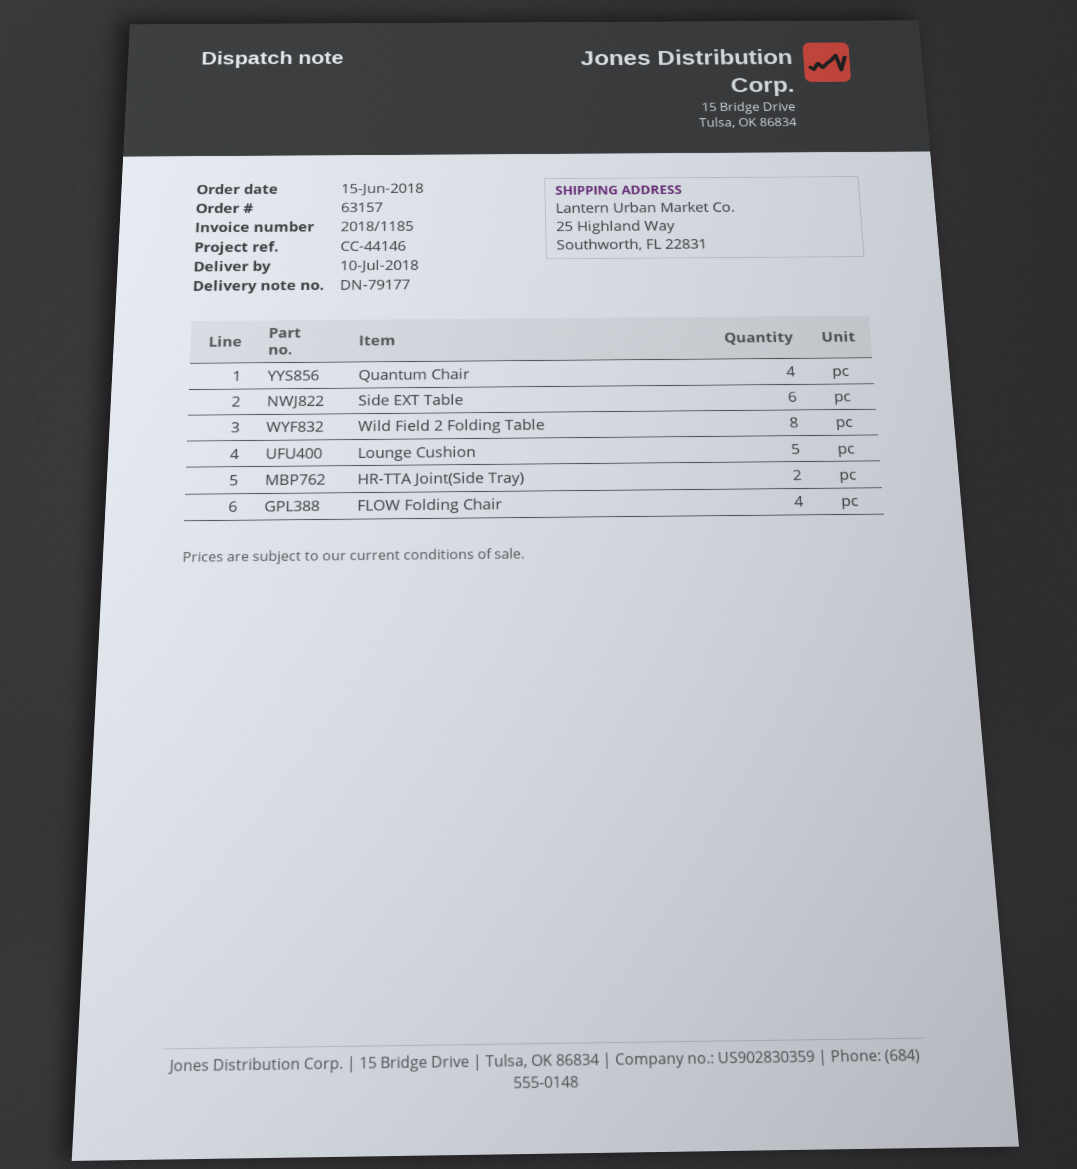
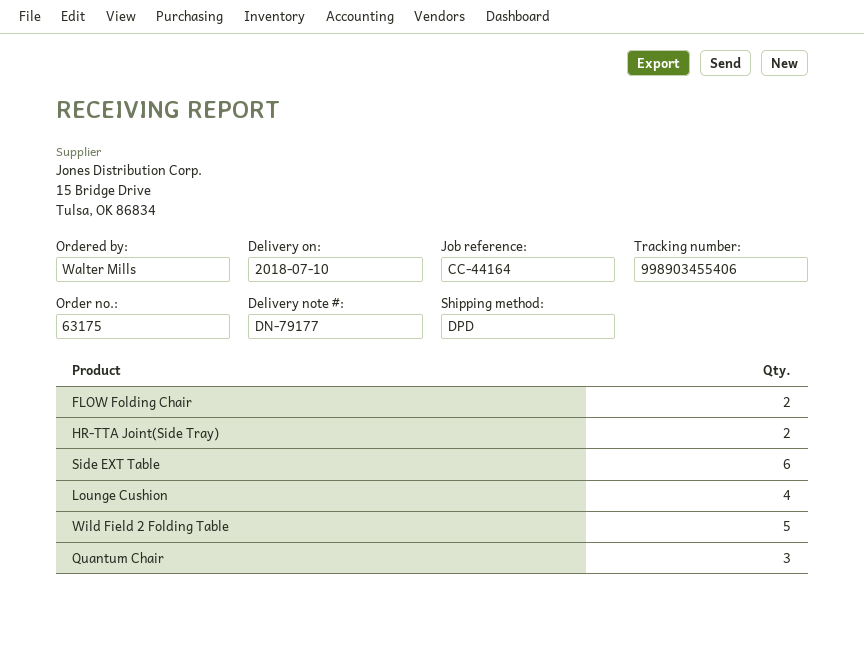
order number: 63157 -> 63175
reference: CC-44146 -> CC-44164
Quantum Chair: 4 -> 3
Wild Field 2 Folding Table: 8 -> 5
Lounge Cushion: 5 -> 4
FLOW Folding Chair: 4 -> 2

